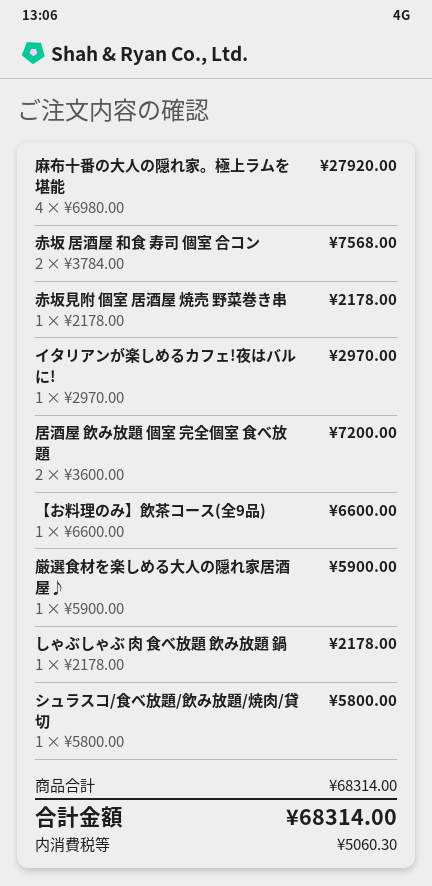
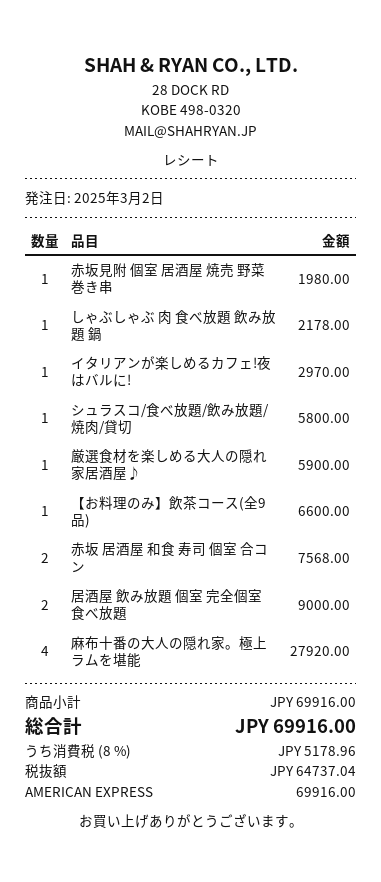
赤坂見附 個室 居酒屋 焼売 野菜巻き串: 1 for 2178.00 -> 1 for 1980.00
居酒屋 飲み放題 個室 完全個室 食べ放題: 2 for 7200.00 -> 2 for 9000.00
subtotal: 68314.00 -> 69916.00
tax: 5060.30 -> 5178.96
total: 68314.00 -> 69916.00

